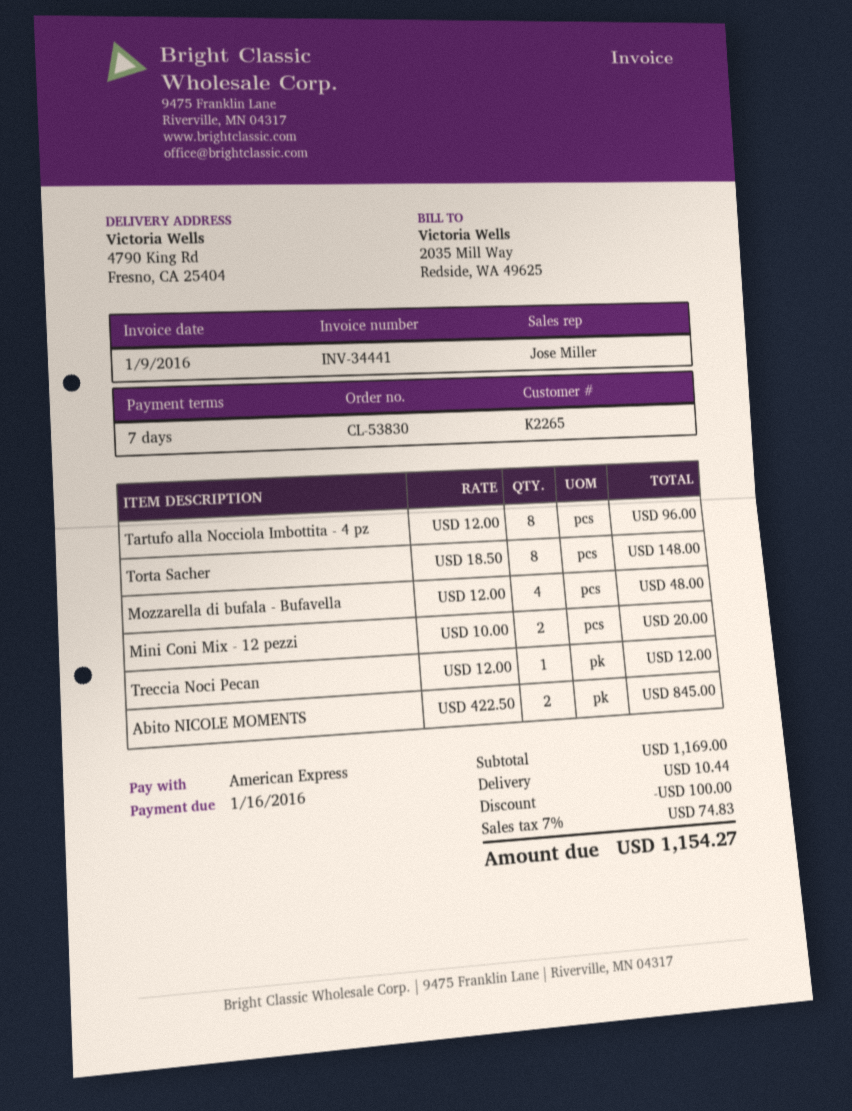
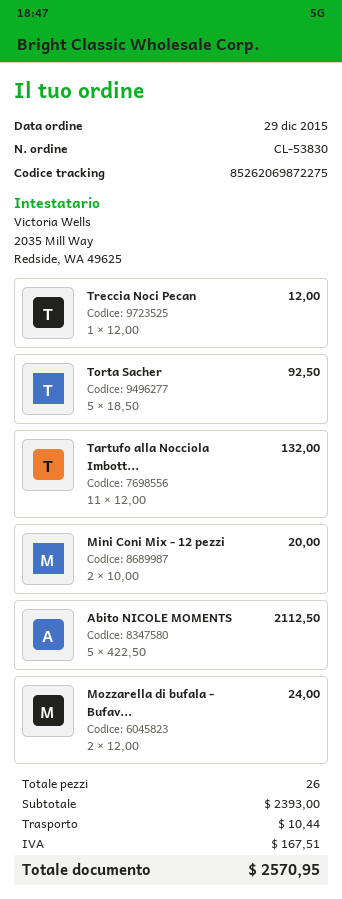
Tartufo alla Nocciola Imbottita - 4 pz: 8 x 12.00 = 96.00 -> 11 x 12.00 = 132.00
Torta Sacher: 8 x 18.50 = 148.00 -> 5 x 18.50 = 92.50
Mozzarella di bufala - Bufavella: 4 x 12.00 = 48.00 -> 2 x 12.00 = 24.00
Abito NICOLE MOMENTS: 2 x 422.50 = 845.00 -> 5 x 422.50 = 2112.50
subtotal: 1169.00 -> 2393.00
discount: 100.00 -> none
tax: 74.83 -> 167.51
total: 1154.27 -> 2570.95

